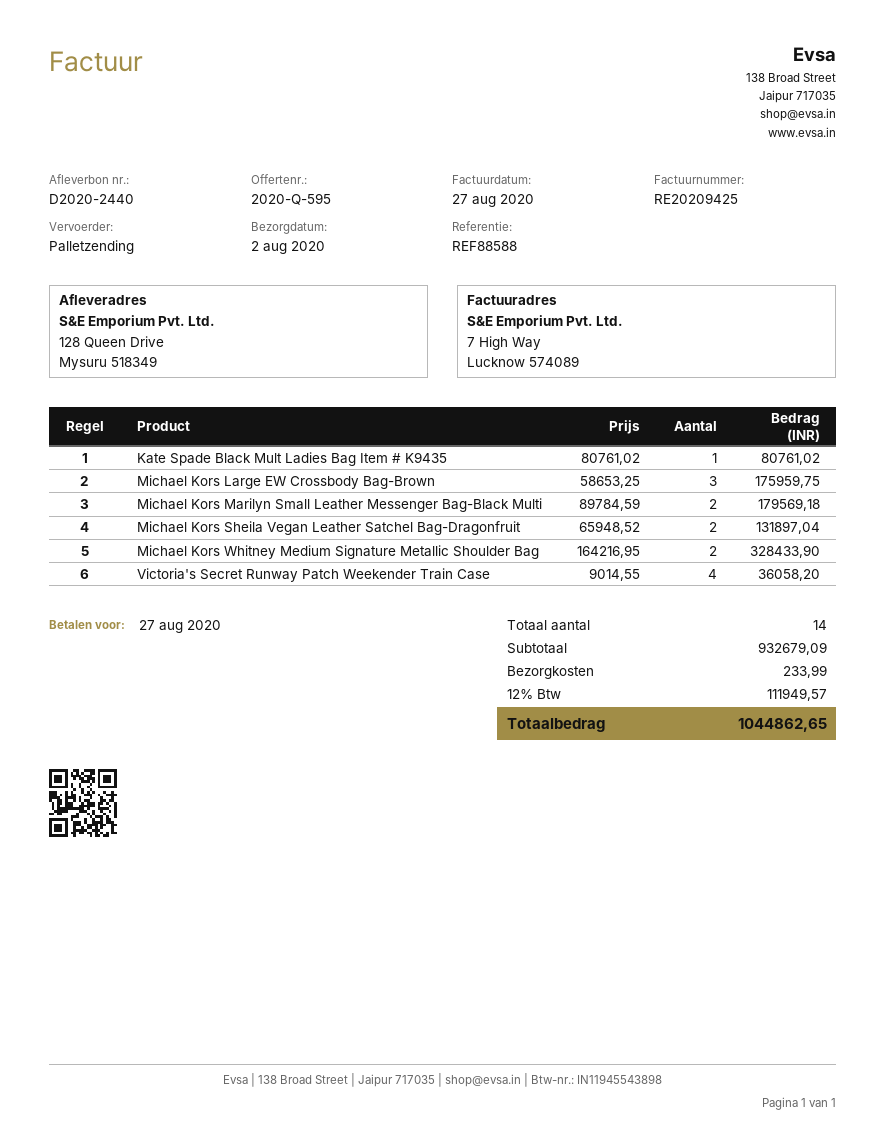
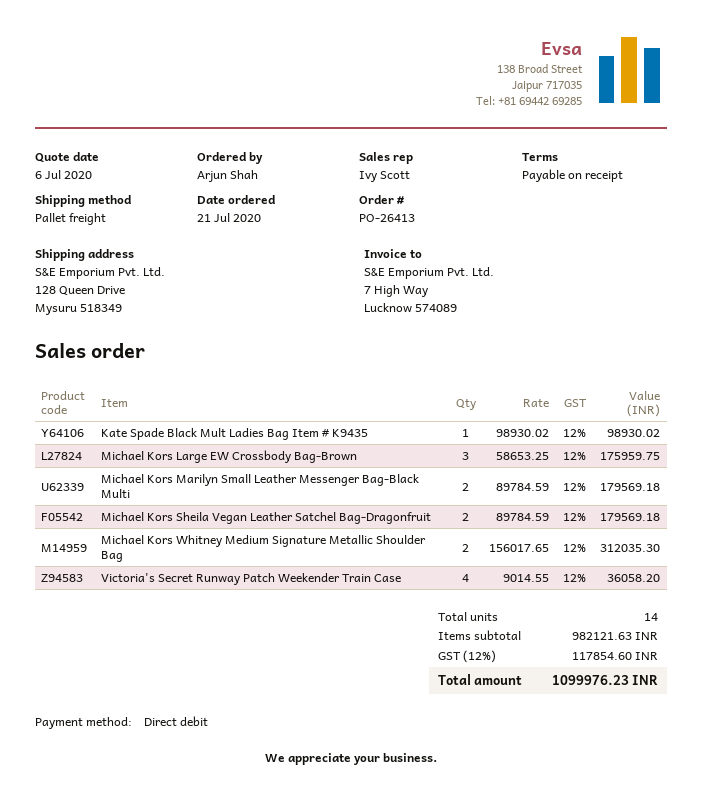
Kate Spade Black Mult Ladies Bag Item # K9435: 1 x 80761.02 = 80761.02 -> 1 x 98930.02 = 98930.02
Michael Kors Sheila Vegan Leather Satchel Bag-Dragonfruit: 2 x 65948.52 = 131897.04 -> 2 x 89784.59 = 179569.18
Michael Kors Whitney Medium Signature Metallic Shoulder Bag: 2 x 164216.95 = 328433.90 -> 2 x 156017.65 = 312035.30
subtotal: 932679.09 -> 982121.63
shipping: 233.99 -> none
tax: 12% = 111949.57 -> 12% = 117854.60
total: 1044862.65 -> 1099976.23

